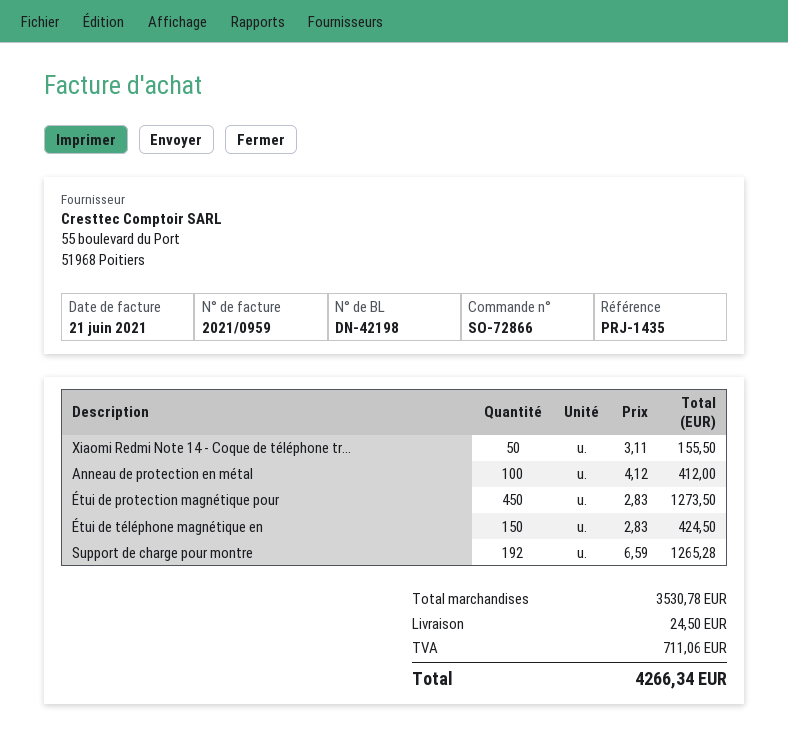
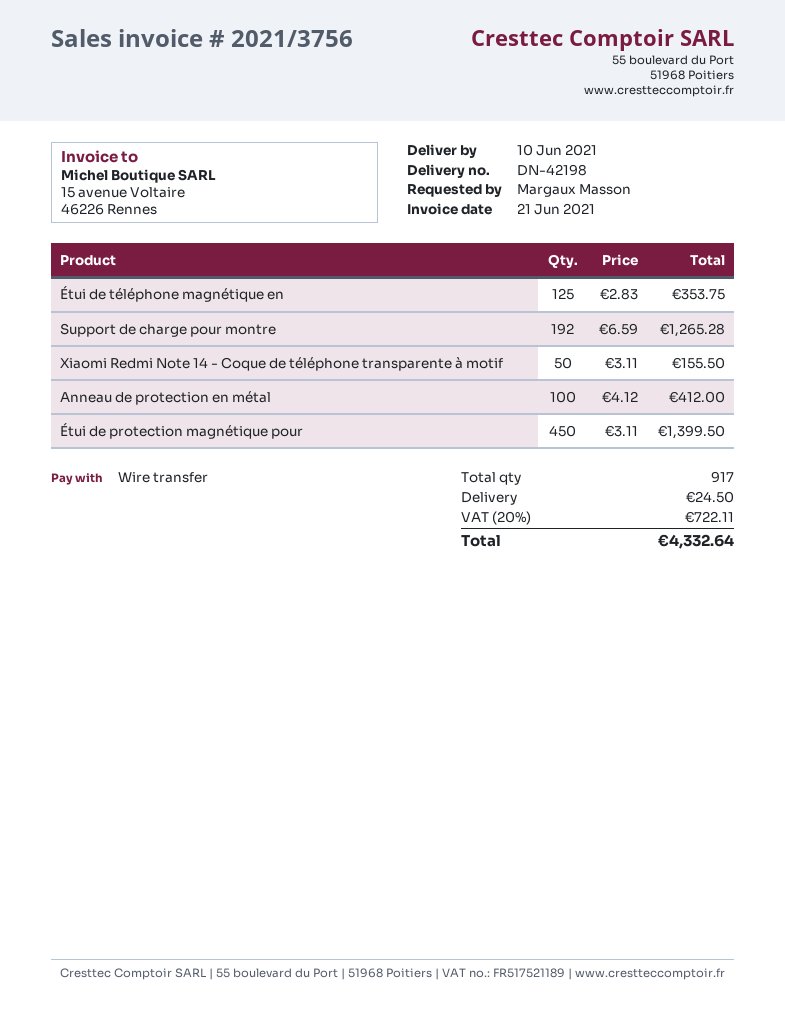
invoice number: 2021/0959 -> 2021/3756
Étui de protection magnétique pour: 450 x 2.83 = 1273.50 -> 450 x 3.11 = 1399.50
Étui de téléphone magnétique en: 150 x 2.83 = 424.50 -> 125 x 2.83 = 353.75
tax: 711.06 -> 722.11
total: 4266.34 -> 4332.64

